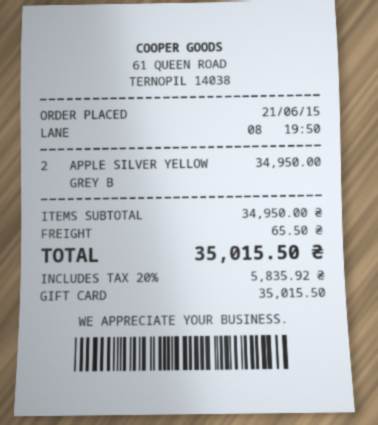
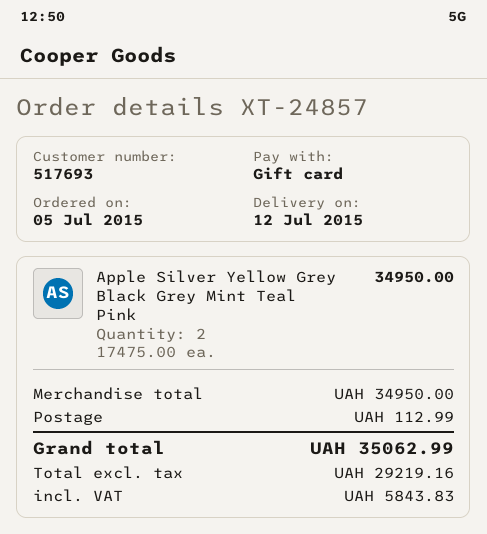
order date: 2015-06-21 -> 2015-07-05
shipping: 65.50 -> 112.99
tax: 5835.92 -> 5843.83
total: 35015.50 -> 35062.99

